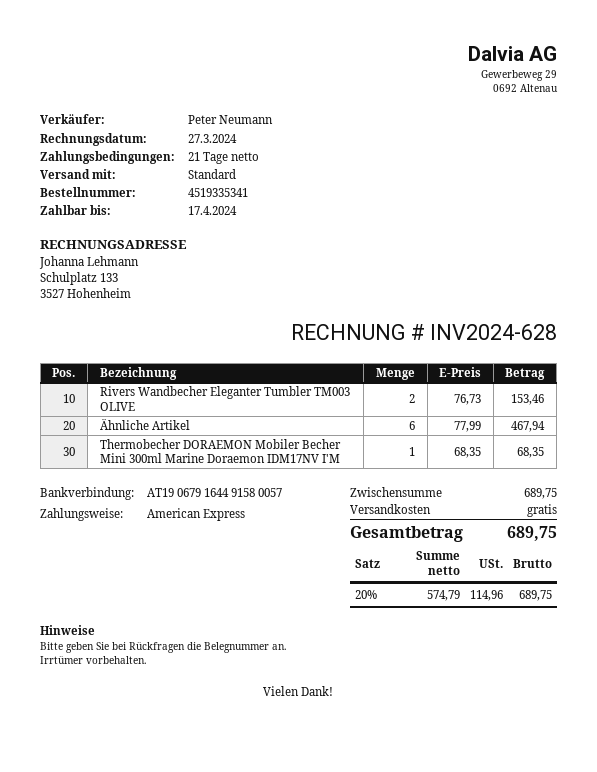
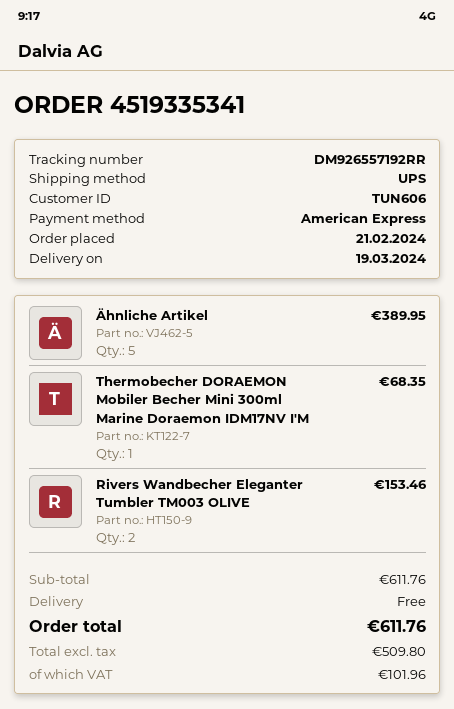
shipping method: standard -> UPS
Ähnliche Artikel: 6 for 467.94 -> 5 for 389.95
subtotal: 689.75 -> 611.76
net: 574.79 -> 509.80
tax: 114.96 -> 101.96
total: 689.75 -> 611.76

